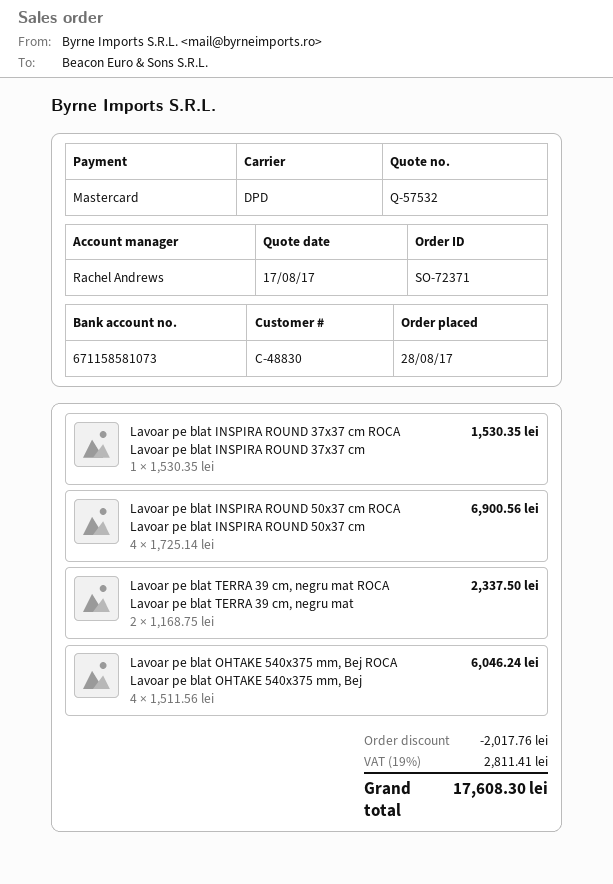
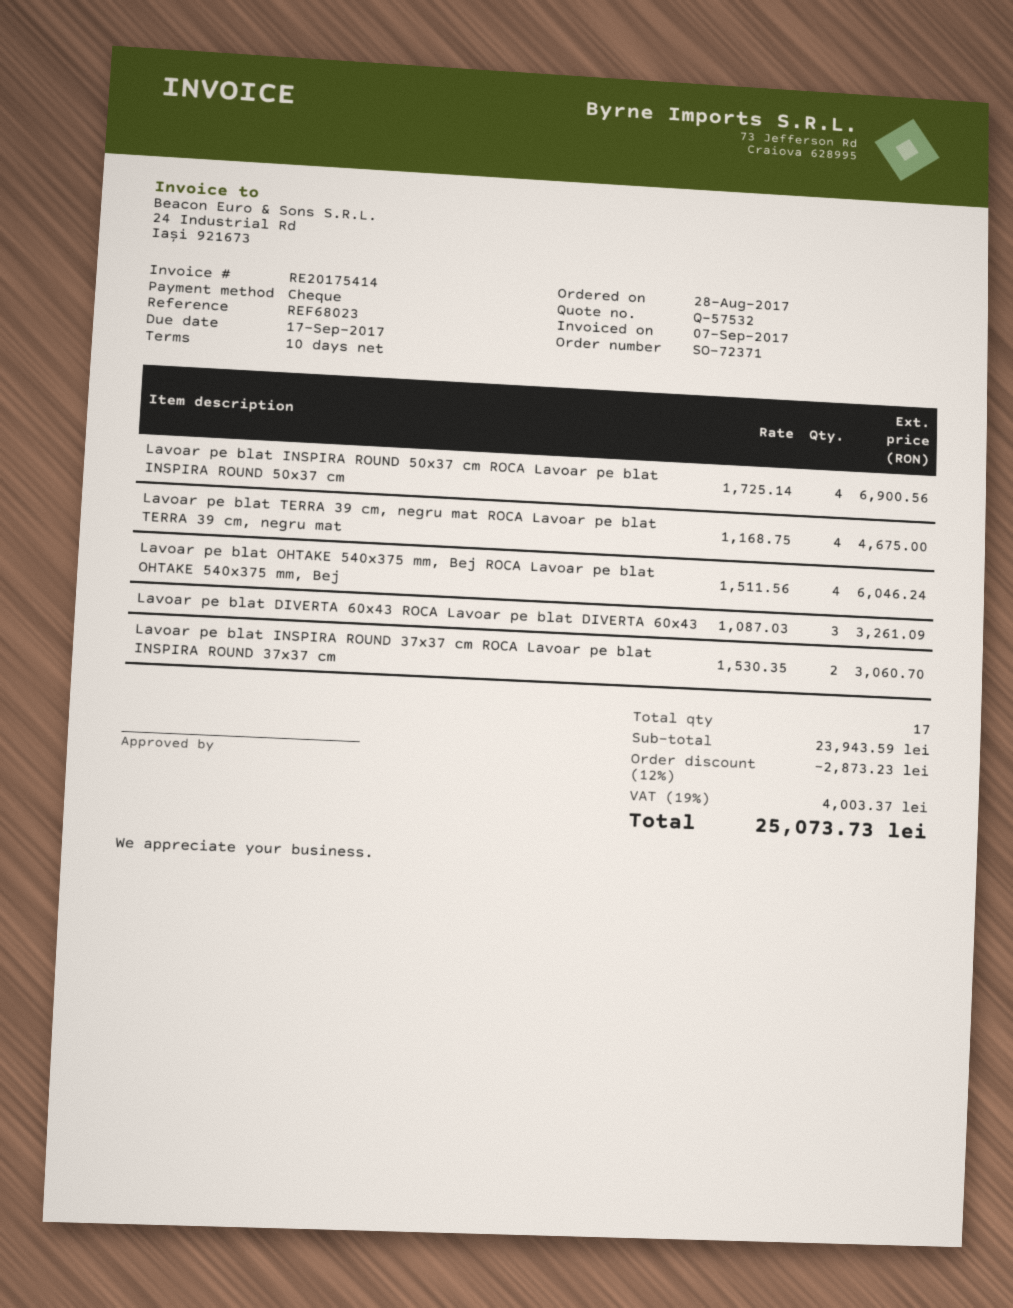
payment method: Mastercard -> cheque
Lavoar pe blat INSPIRA ROUND 37x37 cm ROCA Lavoar pe blat INSPIRA ROUND 37x37 cm: 1 x 1530.35 = 1530.35 -> 2 x 1530.35 = 3060.70
Lavoar pe blat TERRA 39 cm, negru mat ROCA Lavoar pe blat TERRA 39 cm, negru mat: 2 x 1168.75 = 2337.50 -> 4 x 1168.75 = 4675.00
Lavoar pe blat DIVERTA 60x43 ROCA Lavoar pe blat DIVERTA 60x43: none -> 3 x 1087.03 = 3261.09
discount: 2017.76 -> 2873.23
tax: 19% = 2811.41 -> 19% = 4003.37
total: 17608.30 -> 25073.73

